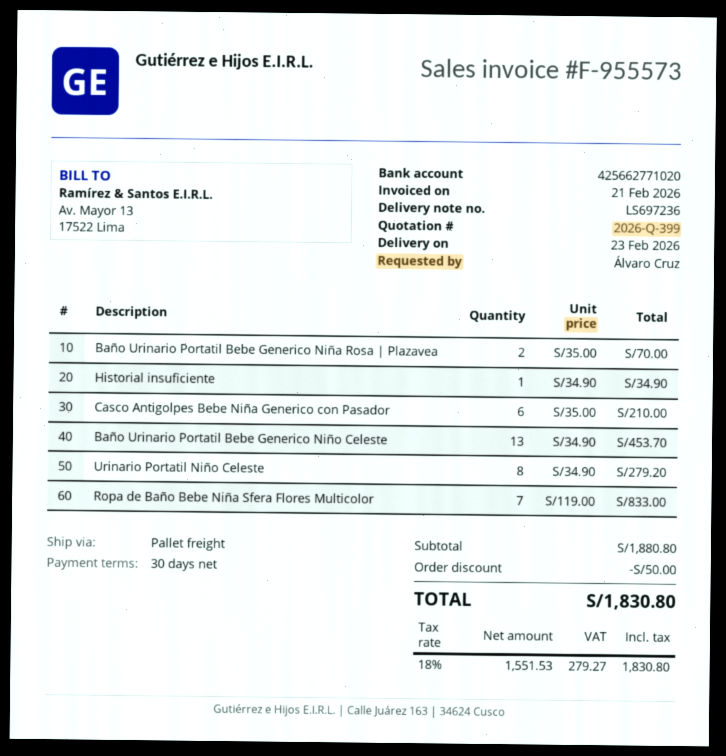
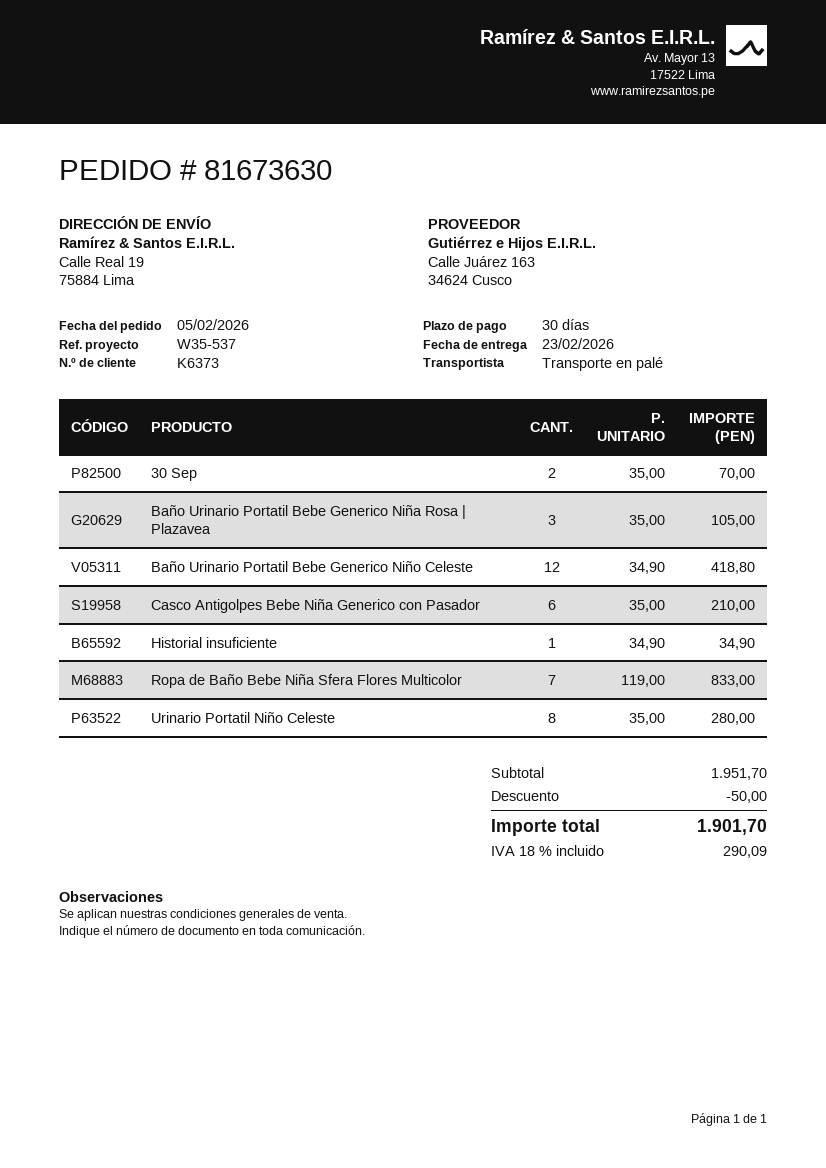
Baño Urinario Portatil Bebe Generico Niña Rosa | Plazavea: 2 x 35.00 = 70.00 -> 3 x 35.00 = 105.00
Baño Urinario Portatil Bebe Generico Niño Celeste: 13 x 34.90 = 453.70 -> 12 x 34.90 = 418.80
Urinario Portatil Niño Celeste: 8 x 34.90 = 279.20 -> 8 x 35.00 = 280.00
30 Sep: none -> 2 x 35.00 = 70.00
subtotal: 1880.80 -> 1951.70
tax: 18% = 279.27 -> 18% = 290.09
total: 1830.80 -> 1901.70

